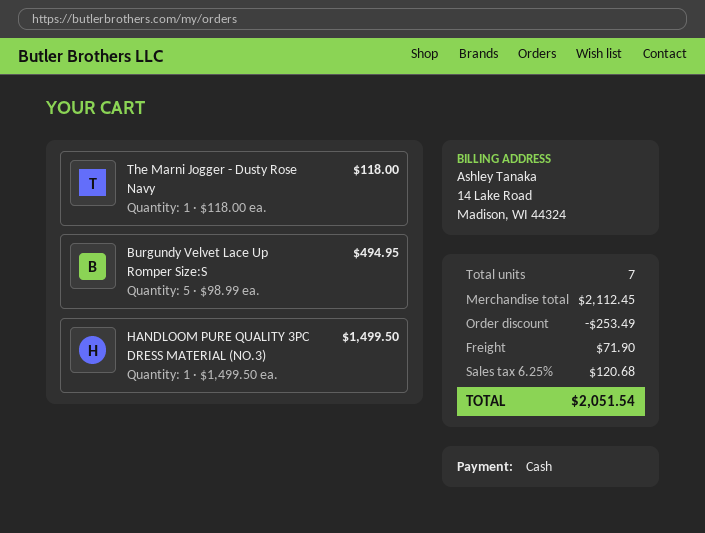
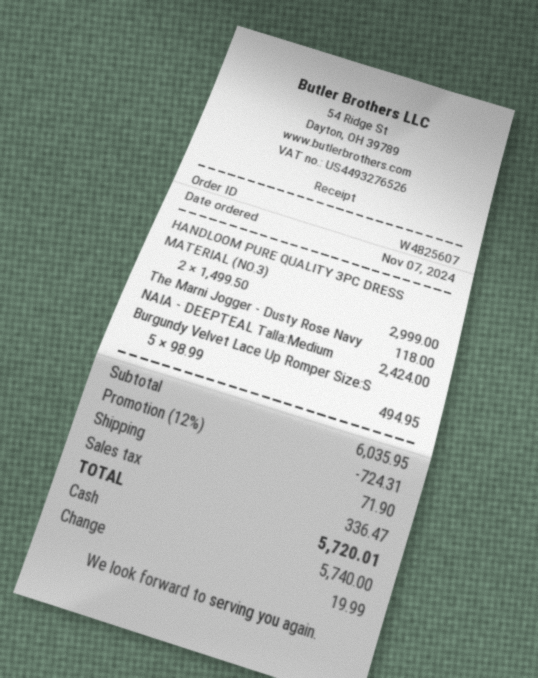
HANDLOOM PURE QUALITY 3PC DRESS MATERIAL (NO.3): 1 x 1499.50 = 1499.50 -> 2 x 1499.50 = 2999.00
NAIA - DEEPTEAL Talla:Medium: none -> 1 x 2424.00 = 2424.00
subtotal: 2112.45 -> 6035.95
discount: 253.49 -> 724.31
tax: 120.68 -> 336.47
total: 2051.54 -> 5720.01

